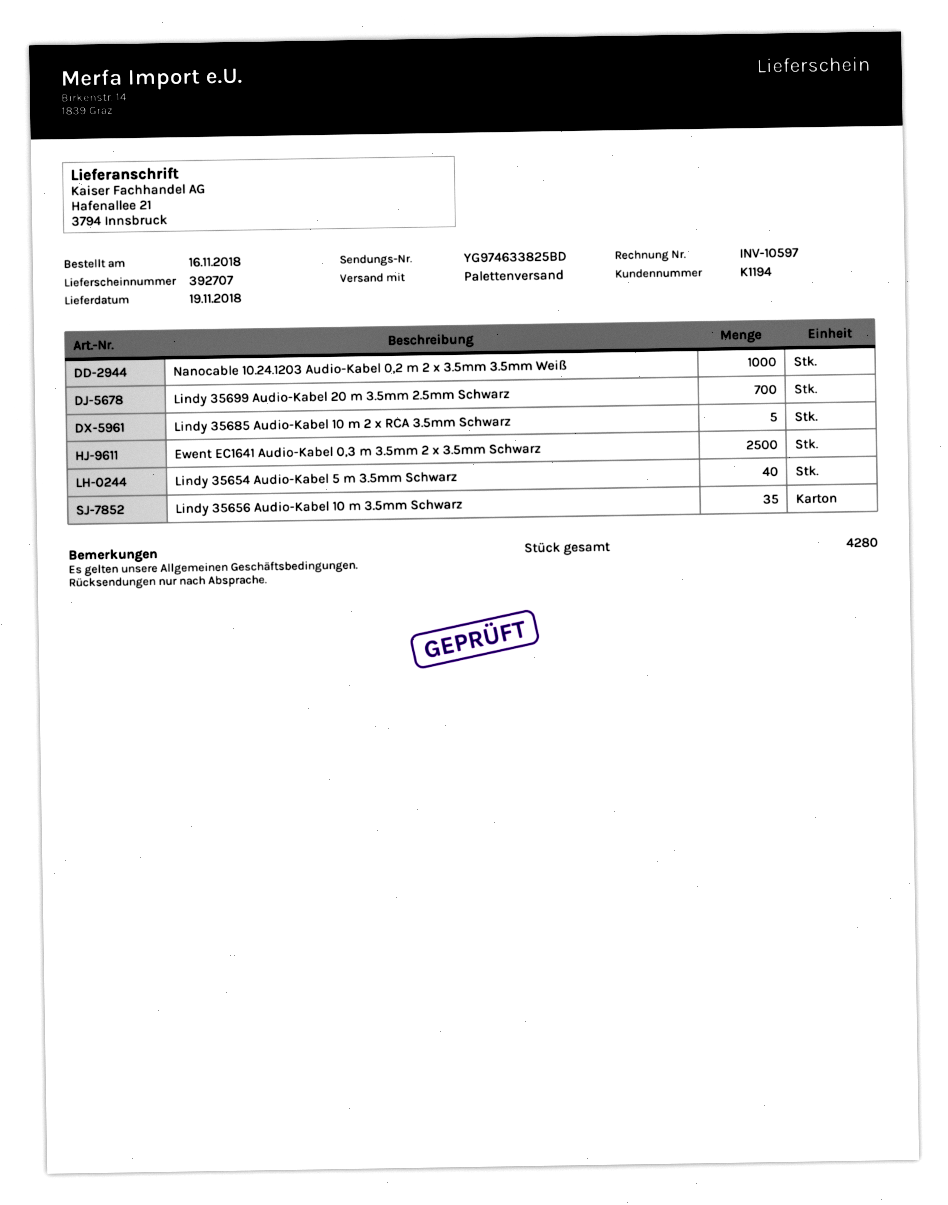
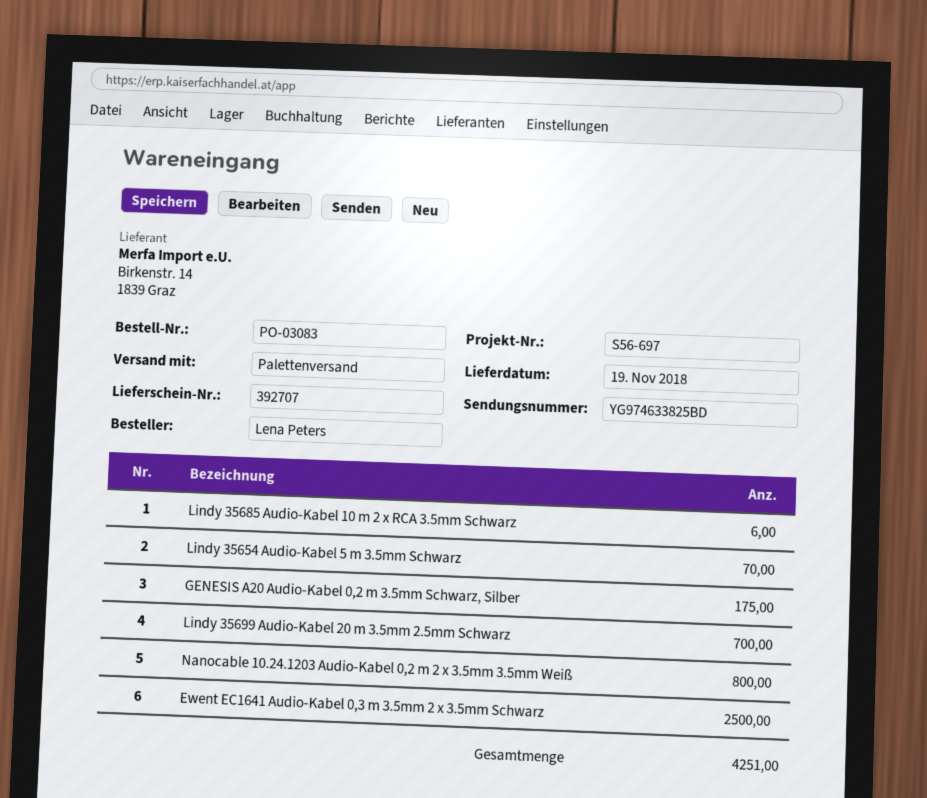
Nanocable 10.24.1203 Audio-Kabel 0,2 m 2 x 3.5mm 3.5mm Weiß: 1000 -> 800
Lindy 35685 Audio-Kabel 10 m 2 x RCA 3.5mm Schwarz: 5 -> 6
Lindy 35654 Audio-Kabel 5 m 3.5mm Schwarz: 40 -> 70
Lindy 35656 Audio-Kabel 10 m 3.5mm Schwarz: 35 -> none
GENESIS A20 Audio-Kabel 0,2 m 3.5mm Schwarz, Silber: none -> 175
total quantity: 4280 -> 4251

